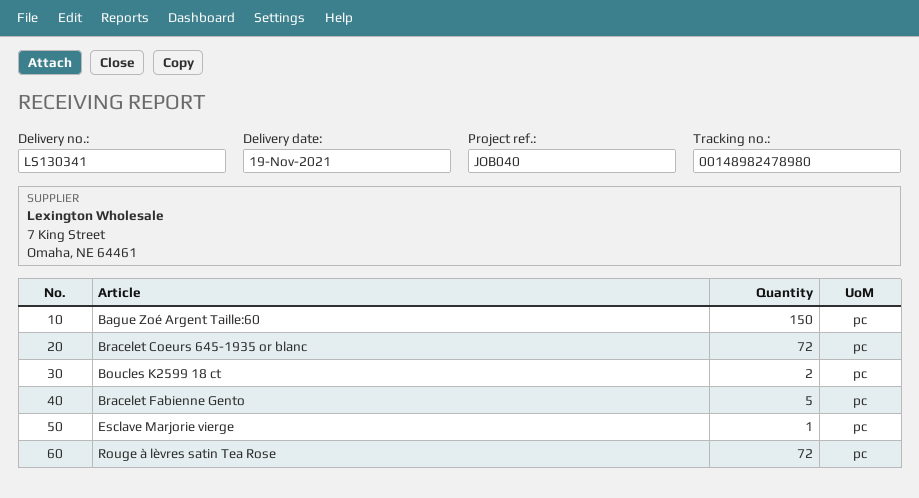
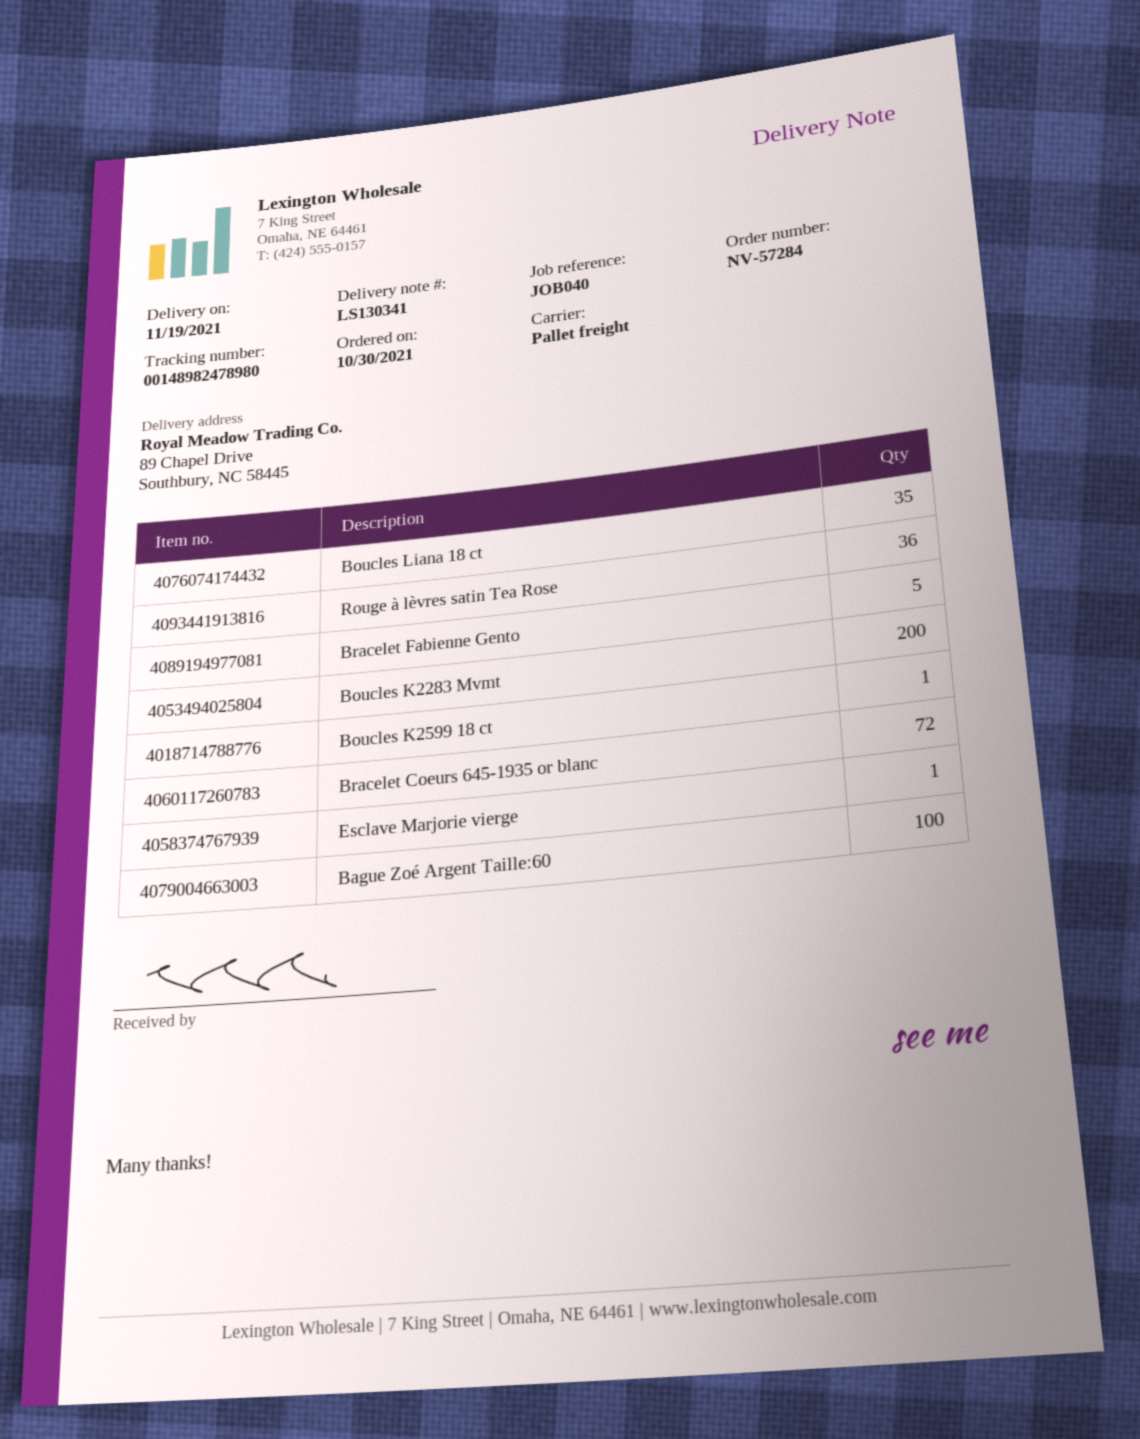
Bague Zoé Argent Taille:60: 150 -> 100
Boucles K2599 18 ct: 2 -> 1
Rouge à lèvres satin Tea Rose: 72 -> 36
Boucles Liana 18 ct: none -> 35
Boucles K2283 Mvmt: none -> 200

